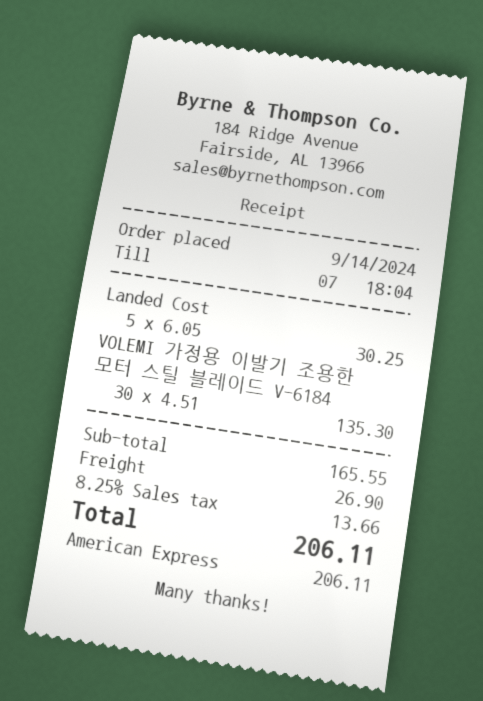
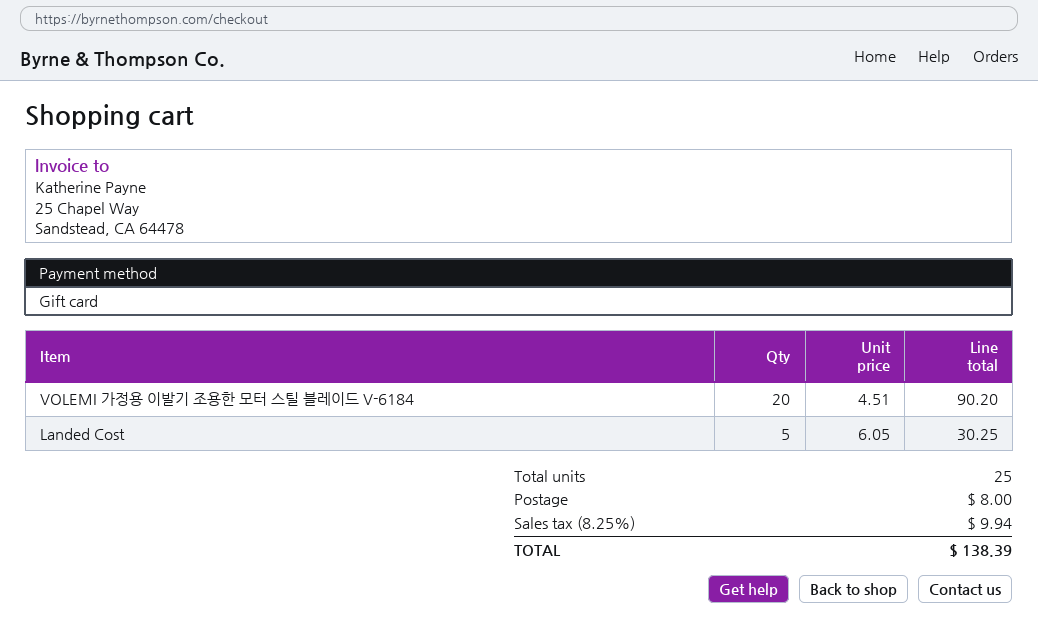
payment method: American Express -> gift card
VOLEMI 가정용 이발기 조용한 모터 스틸 블레이드 V-6184: 30 x 4.51 = 135.30 -> 20 x 4.51 = 90.20
shipping: 26.90 -> 8.00
tax: 8.25% = 13.66 -> 8.25% = 9.94
total: 206.11 -> 138.39

